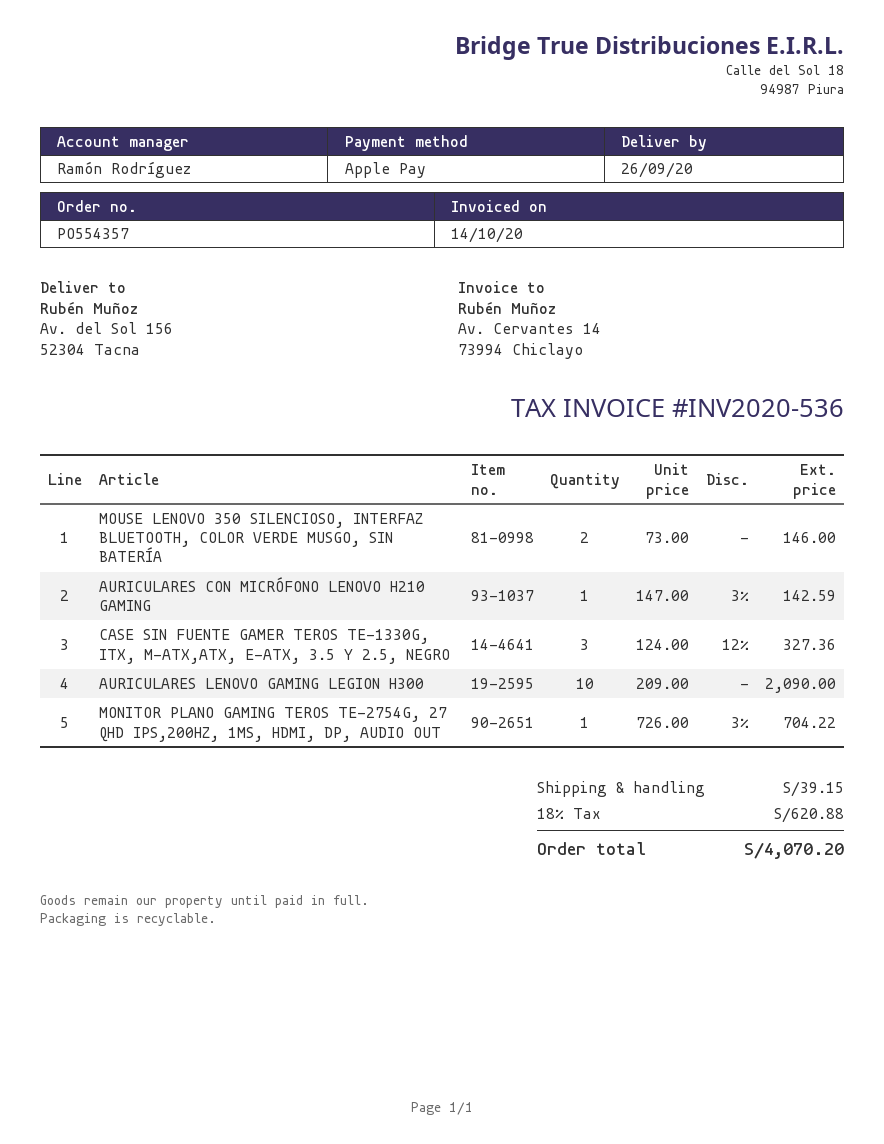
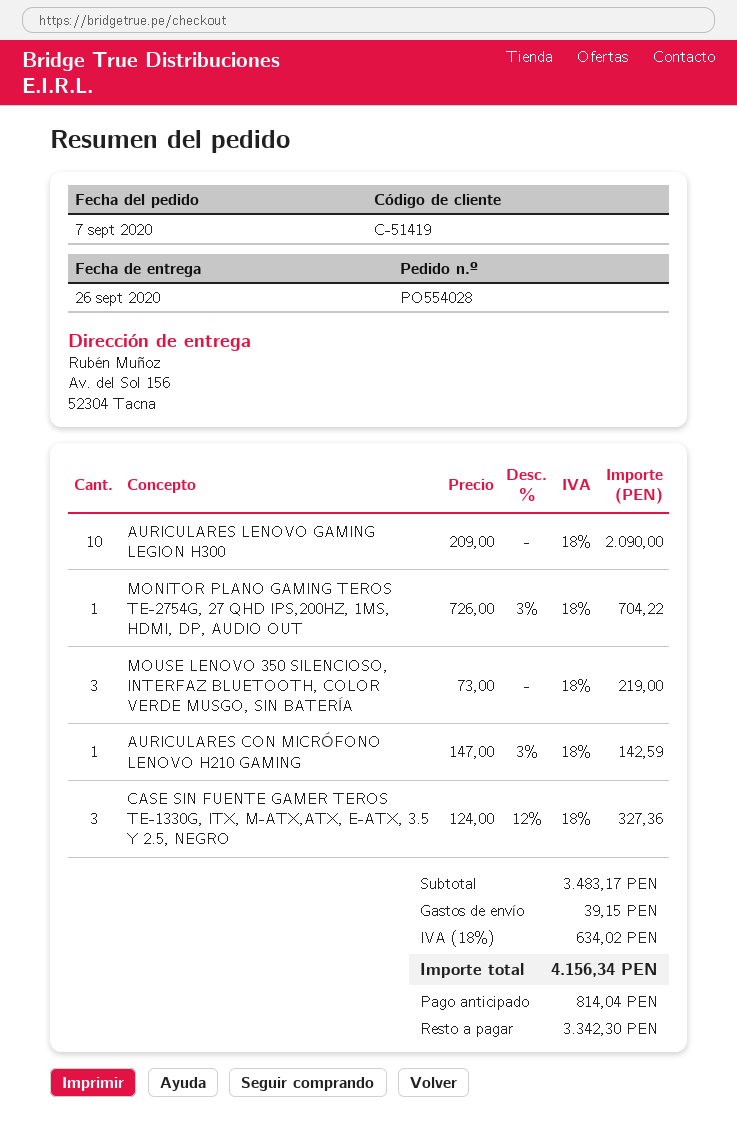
order number: PO554357 -> PO554028
MOUSE LENOVO 350 SILENCIOSO, INTERFAZ BLUETOOTH, COLOR VERDE MUSGO, SIN BATERÍA: 2 x 73.00 = 146.00 -> 3 x 73.00 = 219.00
tax: 18% = 620.88 -> 18% = 634.02
total: 4070.20 -> 4156.34

